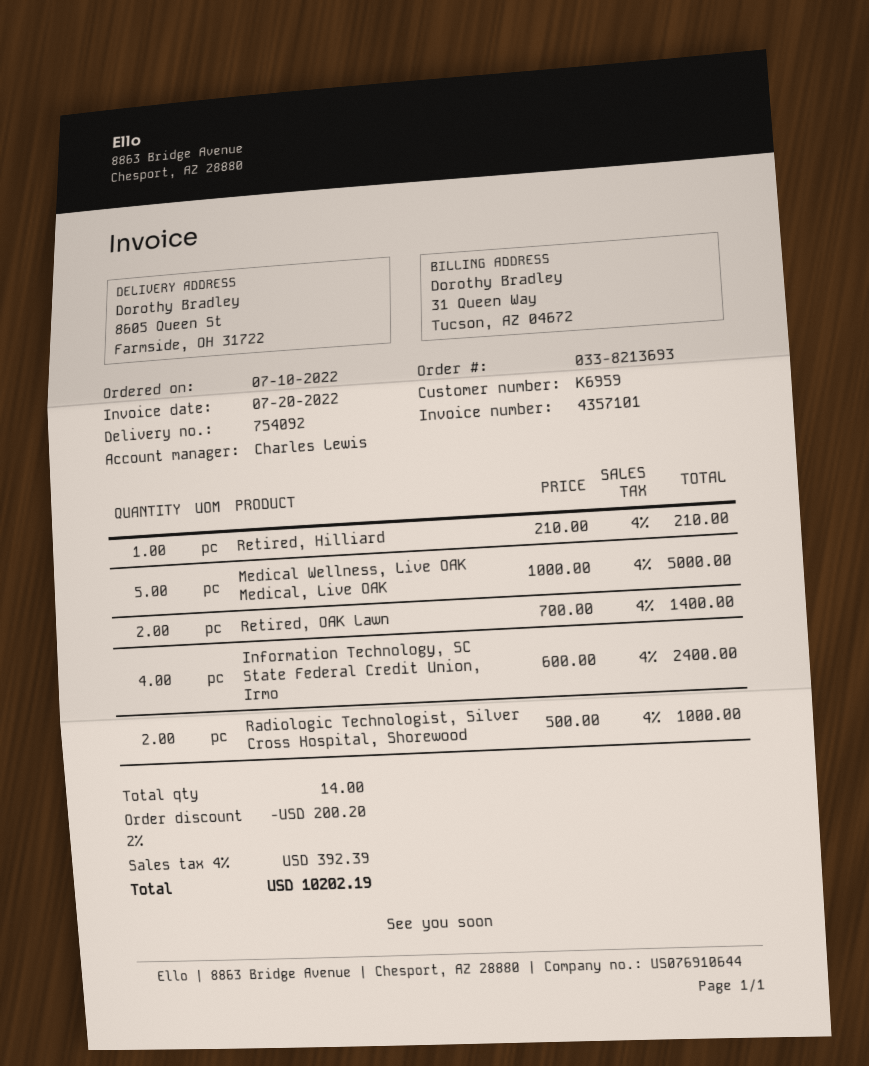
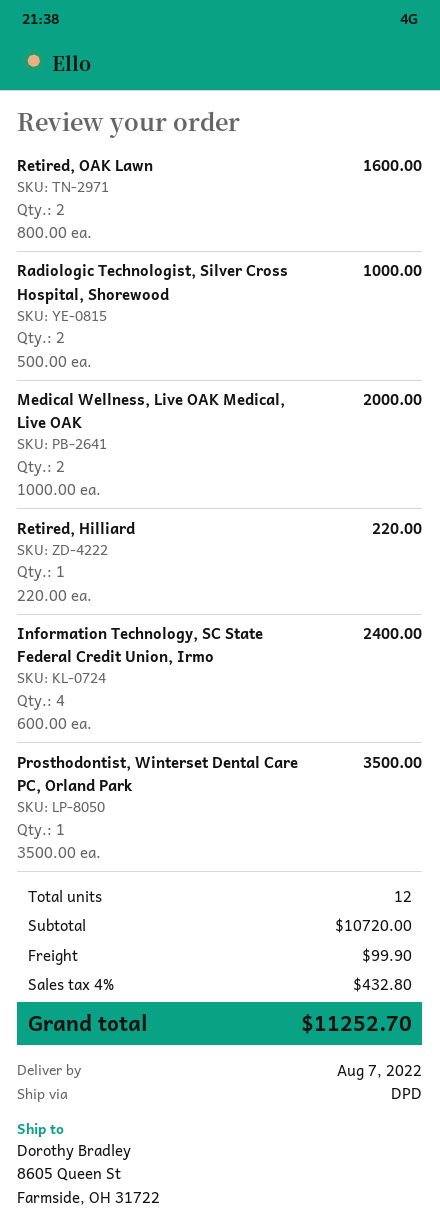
Retired, Hilliard: 1 x 210.00 = 210.00 -> 1 x 220.00 = 220.00
Medical Wellness, Live OAK Medical, Live OAK: 5 x 1000.00 = 5000.00 -> 2 x 1000.00 = 2000.00
Retired, OAK Lawn: 2 x 700.00 = 1400.00 -> 2 x 800.00 = 1600.00
Prosthodontist, Winterset Dental Care PC, Orland Park: none -> 1 x 3500.00 = 3500.00
total quantity: 14 -> 12
discount: 2% = 200.20 -> none
shipping: none -> 99.90
tax: 4% = 392.39 -> 4% = 432.80
total: 10202.19 -> 11252.70

